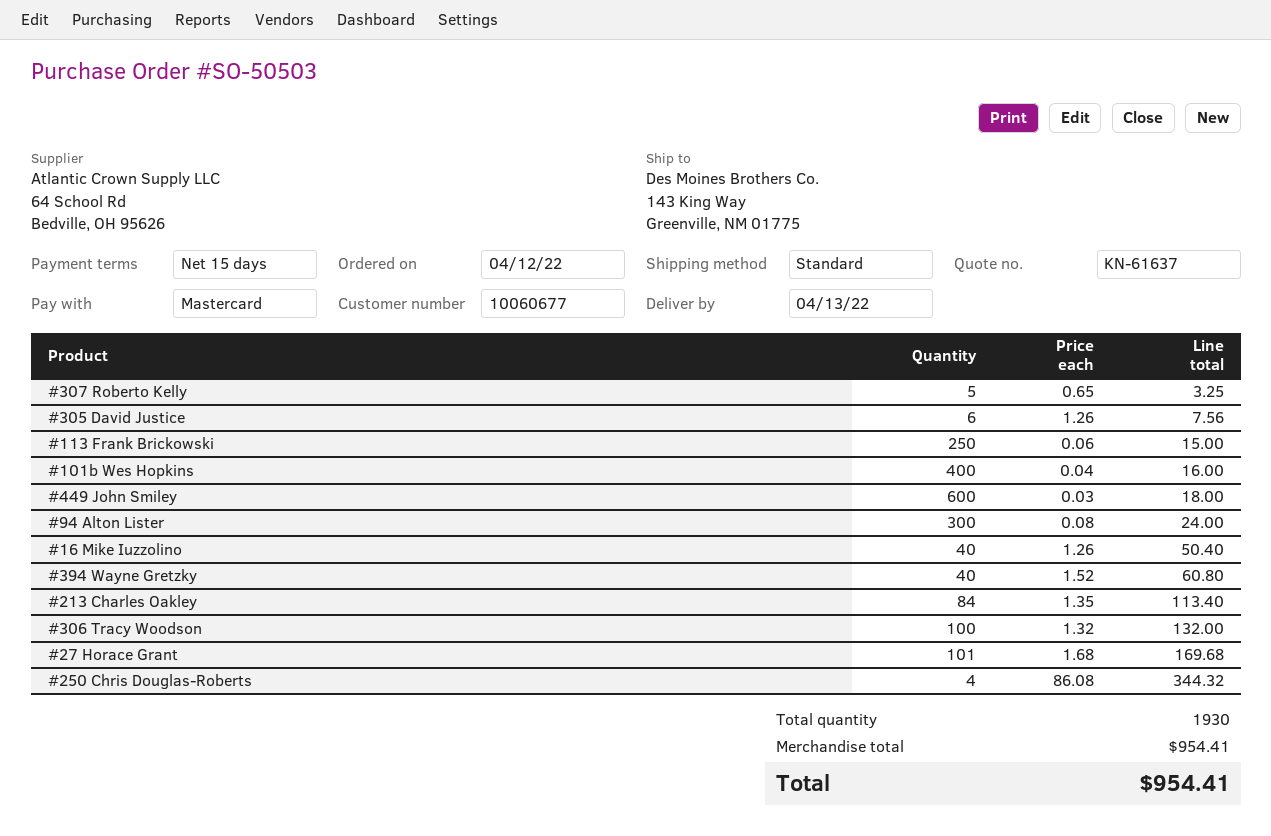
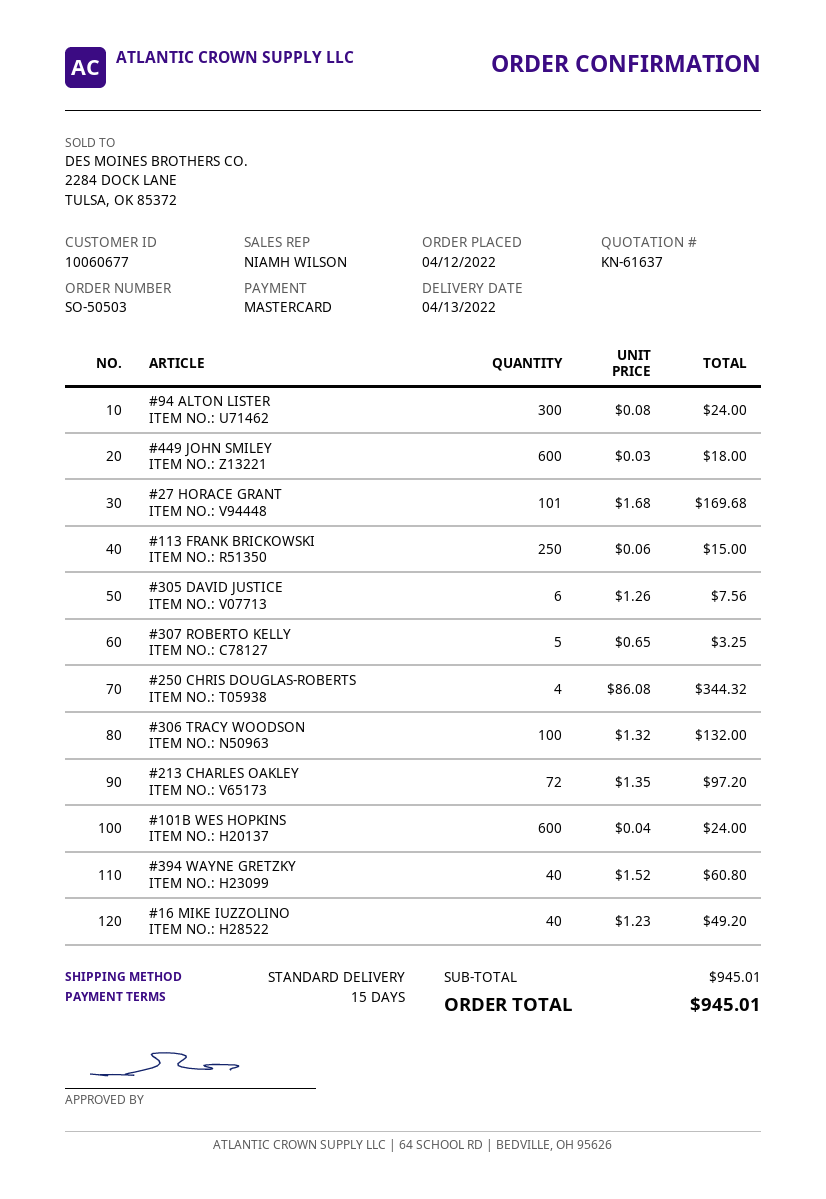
#101b Wes Hopkins: 400 x 0.04 = 16.00 -> 600 x 0.04 = 24.00
#16 Mike Iuzzolino: 40 x 1.26 = 50.40 -> 40 x 1.23 = 49.20
#213 Charles Oakley: 84 x 1.35 = 113.40 -> 72 x 1.35 = 97.20
subtotal: 954.41 -> 945.01
total: 954.41 -> 945.01

